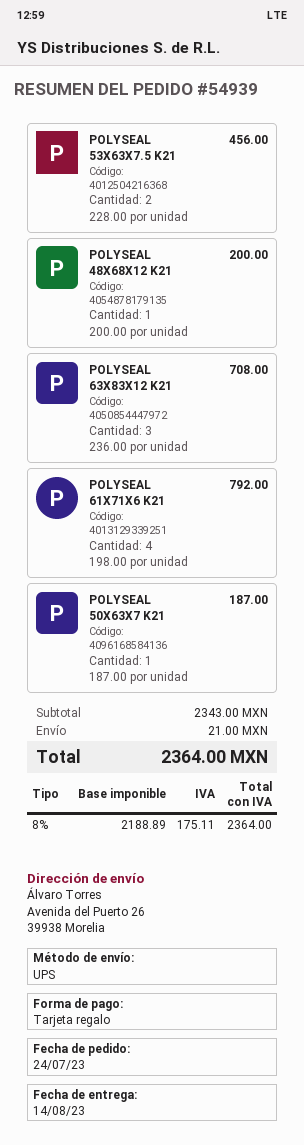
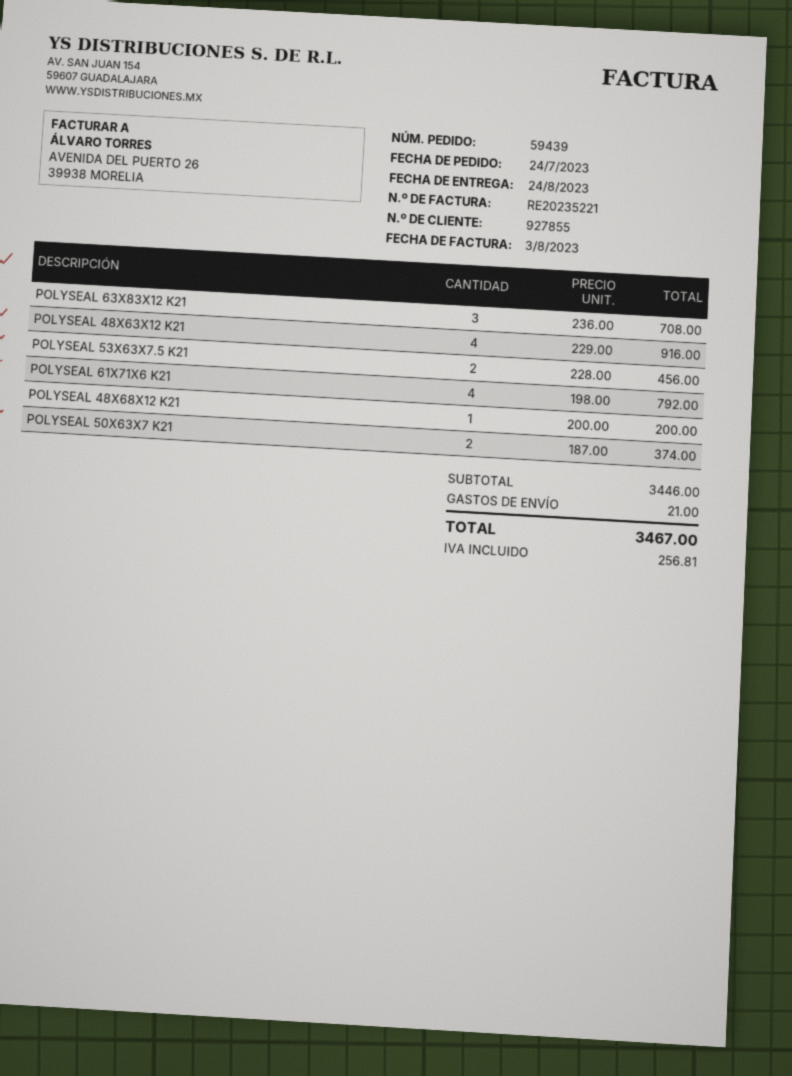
order number: 54939 -> 59439
delivery date: 2023-08-14 -> 2023-08-24
POLYSEAL 50X63X7 K21: 1 x 187.00 = 187.00 -> 2 x 187.00 = 374.00
POLYSEAL 48X63X12 K21: none -> 4 x 229.00 = 916.00
subtotal: 2343.00 -> 3446.00
tax: 175.11 -> 256.81
total: 2364.00 -> 3467.00

